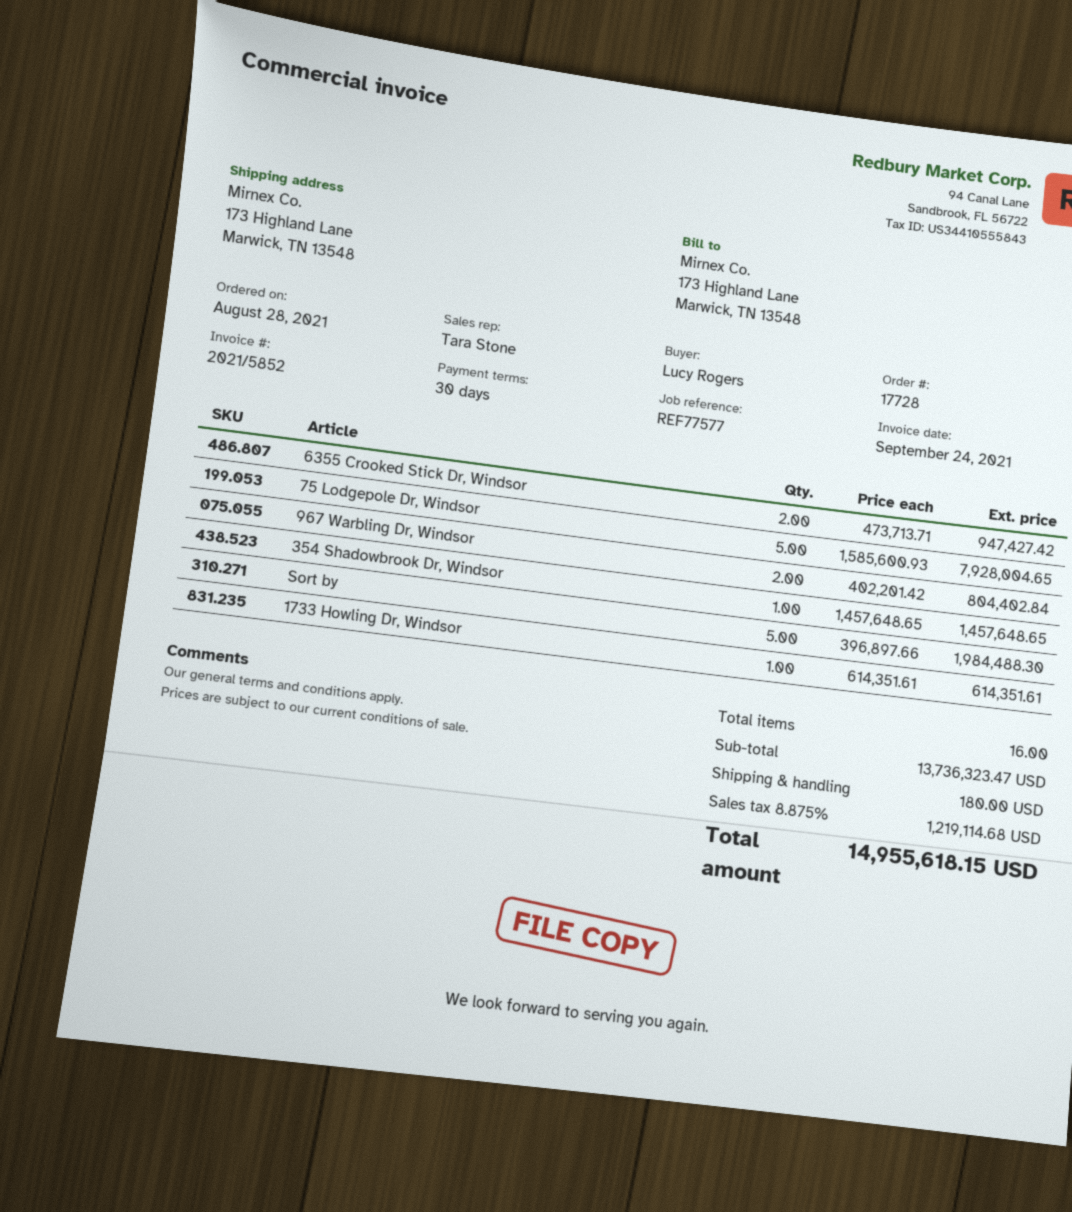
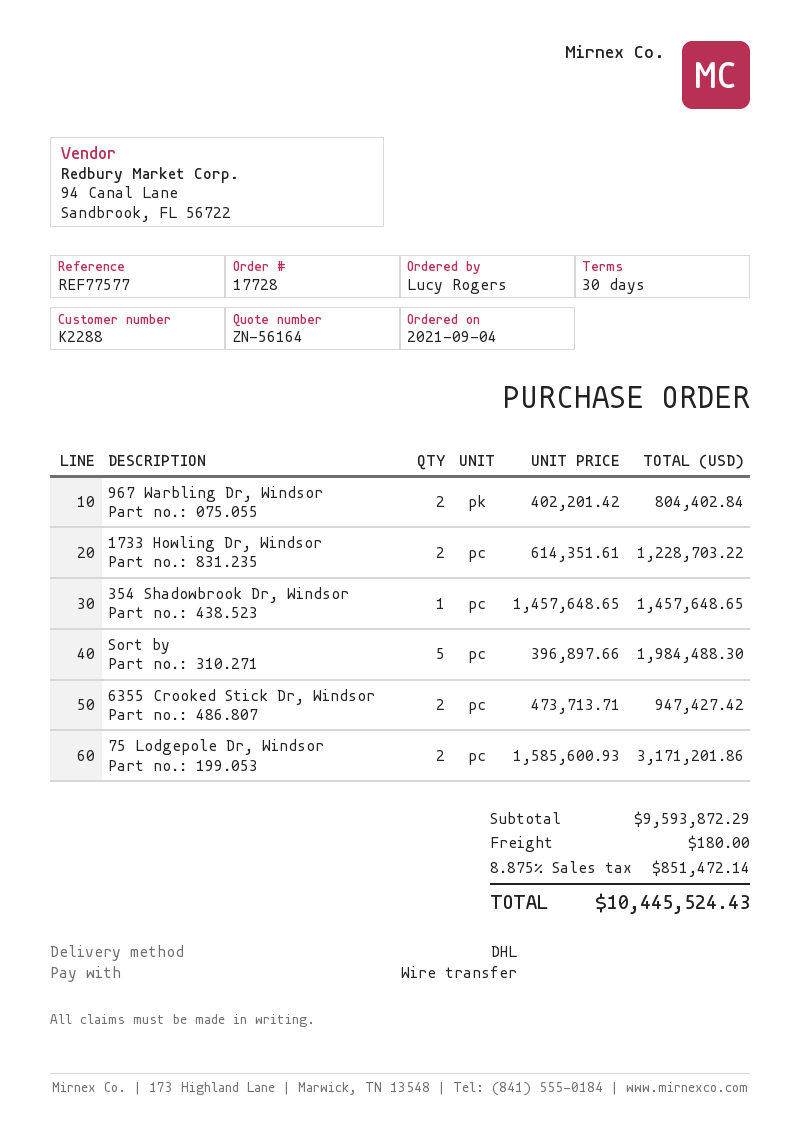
order date: 2021-08-28 -> 2021-09-04
75 Lodgepole Dr, Windsor: 5 x 1585600.93 = 7928004.65 -> 2 x 1585600.93 = 3171201.86
1733 Howling Dr, Windsor: 1 x 614351.61 = 614351.61 -> 2 x 614351.61 = 1228703.22
subtotal: 13736323.47 -> 9593872.29
tax: 8.875% = 1219114.68 -> 8.875% = 851472.14
total: 14955618.15 -> 10445524.43

